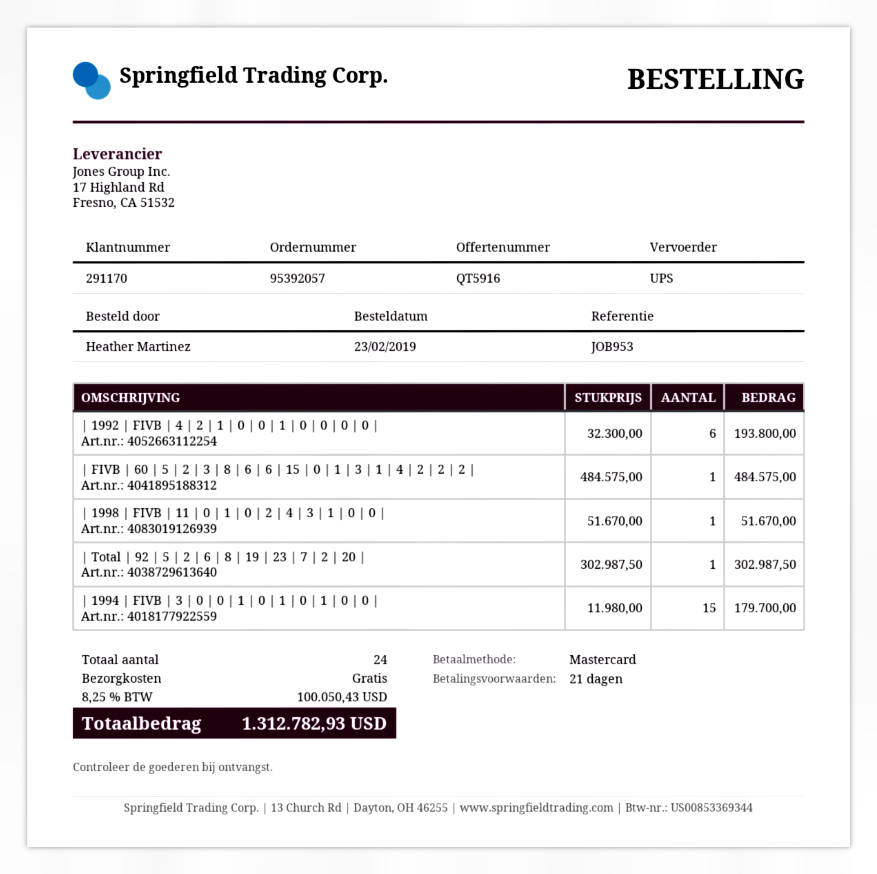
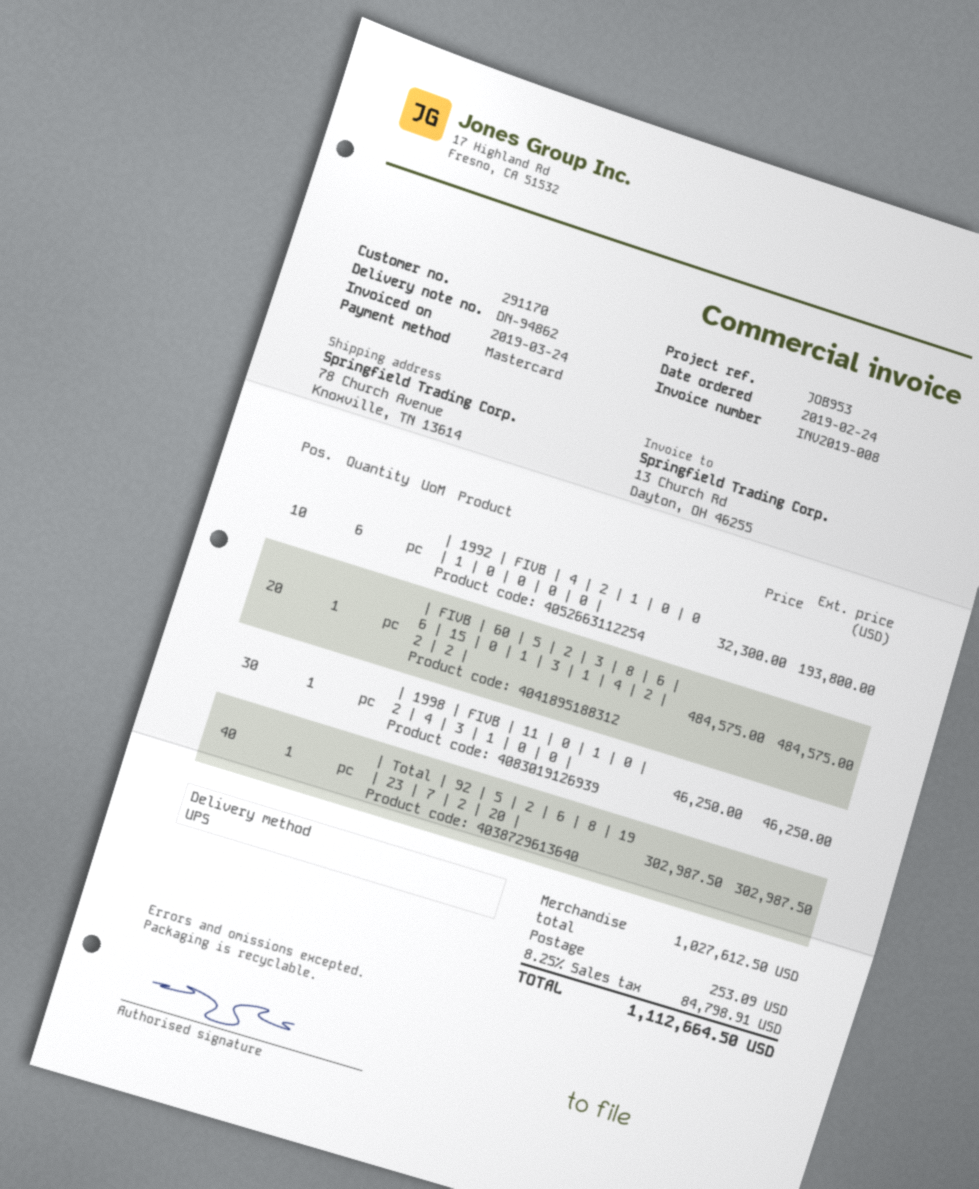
order date: 2019-02-23 -> 2019-02-24
| 1998 | FIVB | 11 | 0 | 1 | 0 | 2 | 4 | 3 | 1 | 0 | 0 |: 1 x 51670.00 = 51670.00 -> 1 x 46250.00 = 46250.00
| 1994 | FIVB | 3 | 0 | 0 | 1 | 0 | 1 | 0 | 1 | 0 | 0 |: 15 x 11980.00 = 179700.00 -> none
shipping: 0.00 -> 253.09
tax: 8.25% = 100050.43 -> 8.25% = 84798.91
total: 1312782.93 -> 1112664.50

